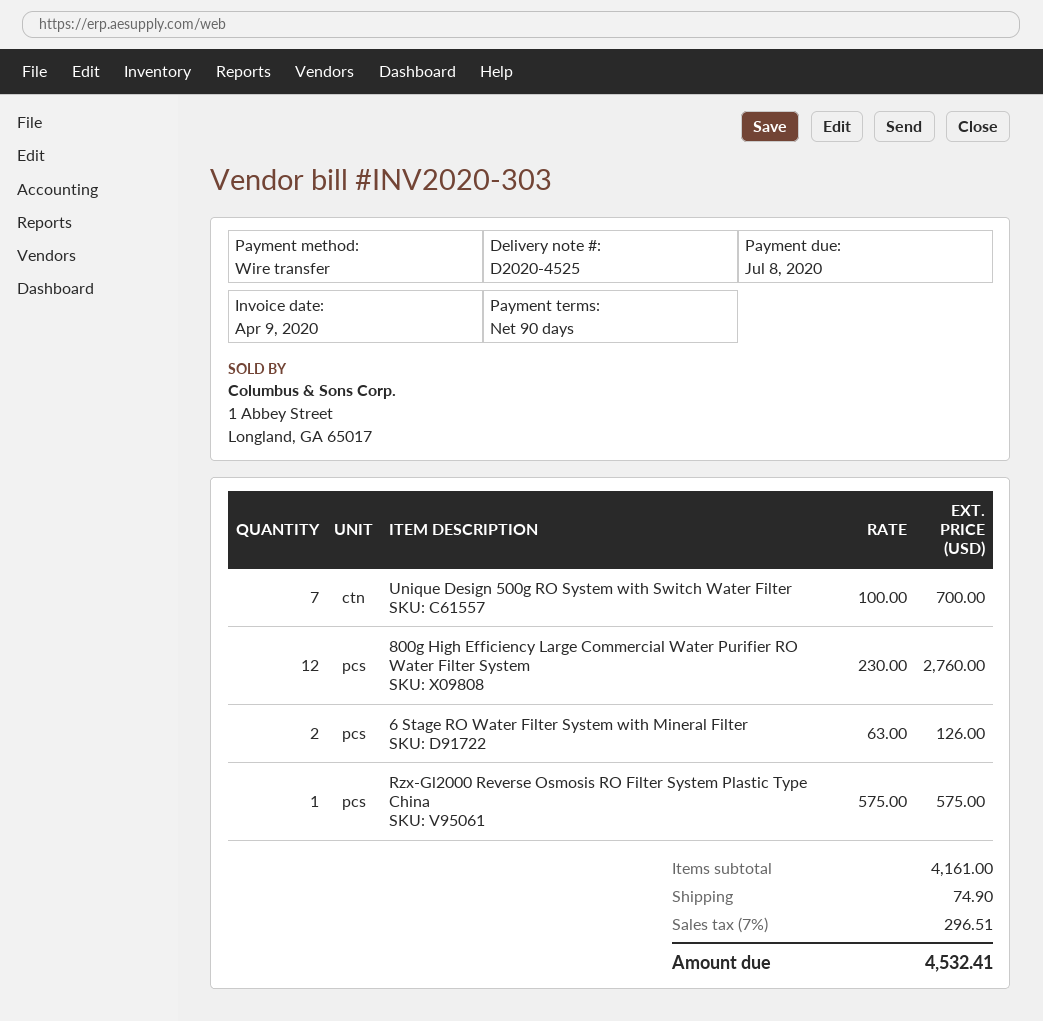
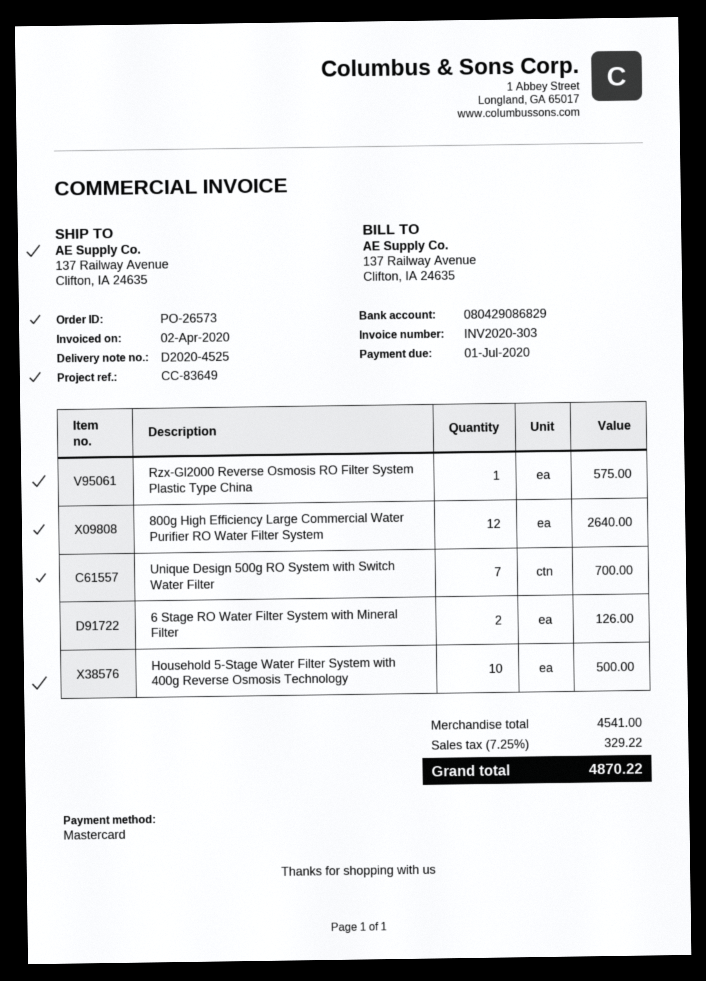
invoice date: 2020-04-09 -> 2020-04-02
due date: 2020-07-08 -> 2020-07-01
payment method: bank transfer -> Mastercard
800g High Efficiency Large Commercial Water Purifier RO Water Filter System: 12 for 2760.00 -> 12 for 2640.00
Household 5-Stage Water Filter System with 400g Reverse Osmosis Technology: none -> 10 for 500.00
subtotal: 4161.00 -> 4541.00
shipping: 74.90 -> none
tax: 7% = 296.51 -> 7.25% = 329.22
total: 4532.41 -> 4870.22

